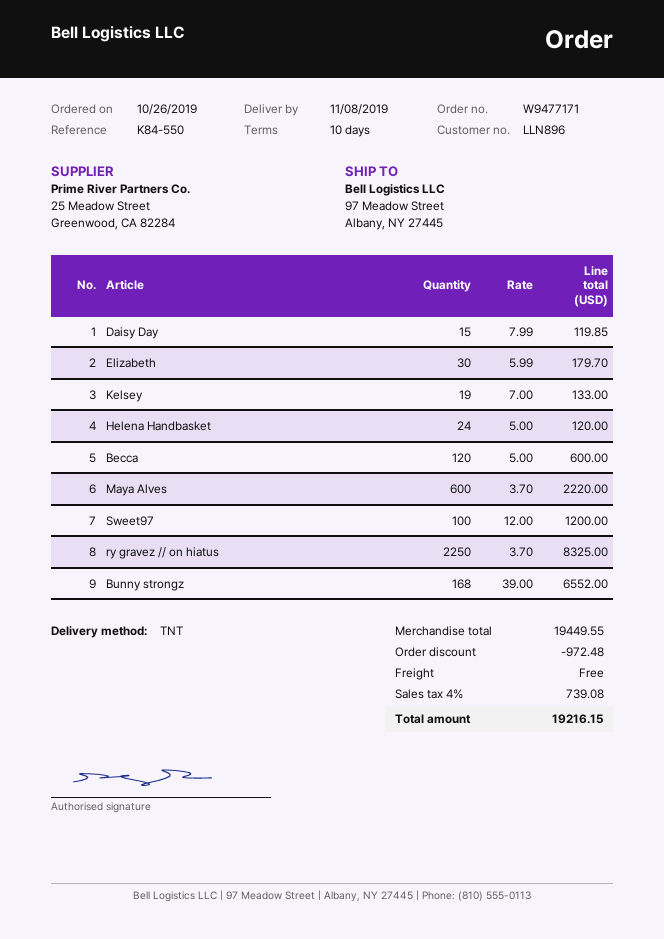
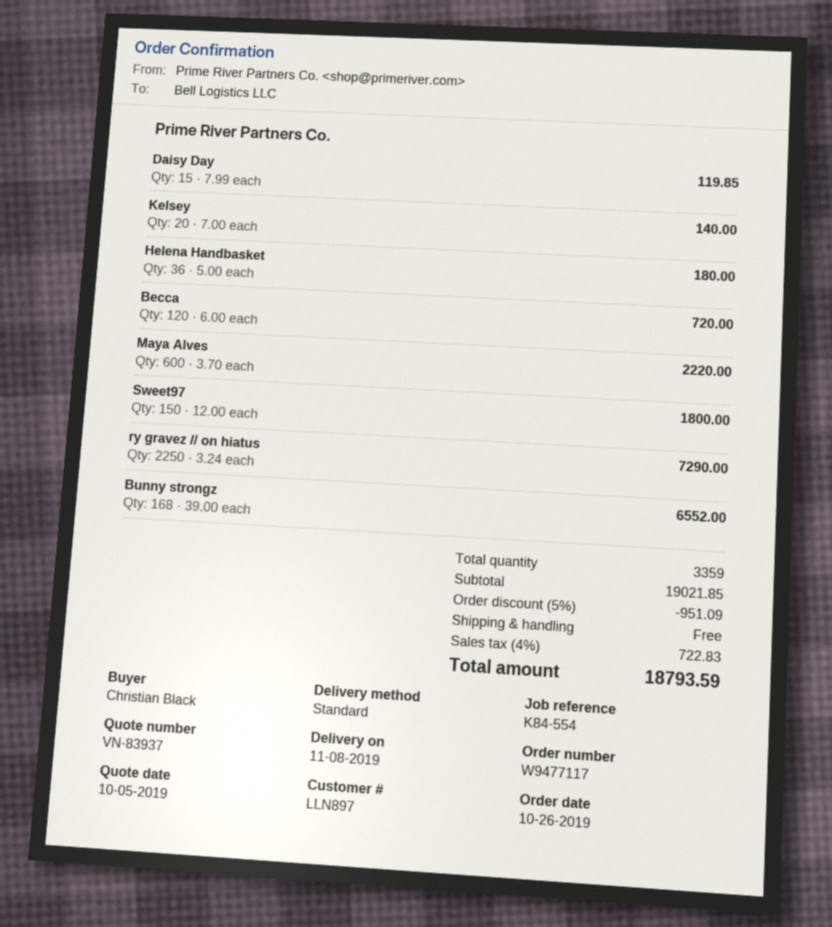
order number: W9477171 -> W9477117
customer number: LLN896 -> LLN897
reference: K84-550 -> K84-554
shipping method: TNT -> standard
Elizabeth: 30 x 5.99 = 179.70 -> none
Kelsey: 19 x 7.00 = 133.00 -> 20 x 7.00 = 140.00
Helena Handbasket: 24 x 5.00 = 120.00 -> 36 x 5.00 = 180.00
Becca: 120 x 5.00 = 600.00 -> 120 x 6.00 = 720.00
Sweet97: 100 x 12.00 = 1200.00 -> 150 x 12.00 = 1800.00
ry gravez // on hiatus: 2250 x 3.70 = 8325.00 -> 2250 x 3.24 = 7290.00
subtotal: 19449.55 -> 19021.85
discount: 972.48 -> 951.09
tax: 4% = 739.08 -> 4% = 722.83
total: 19216.15 -> 18793.59

